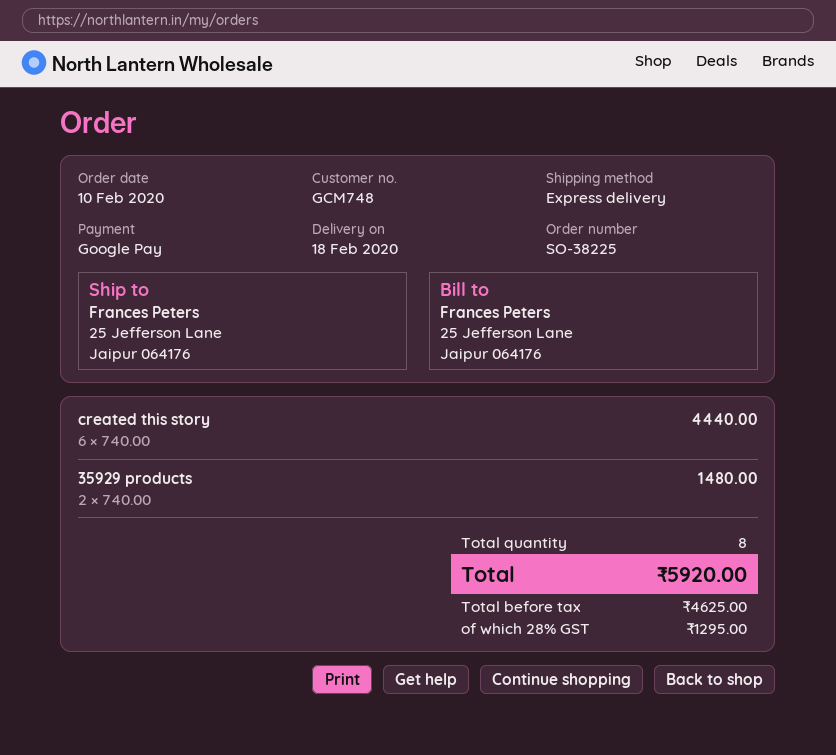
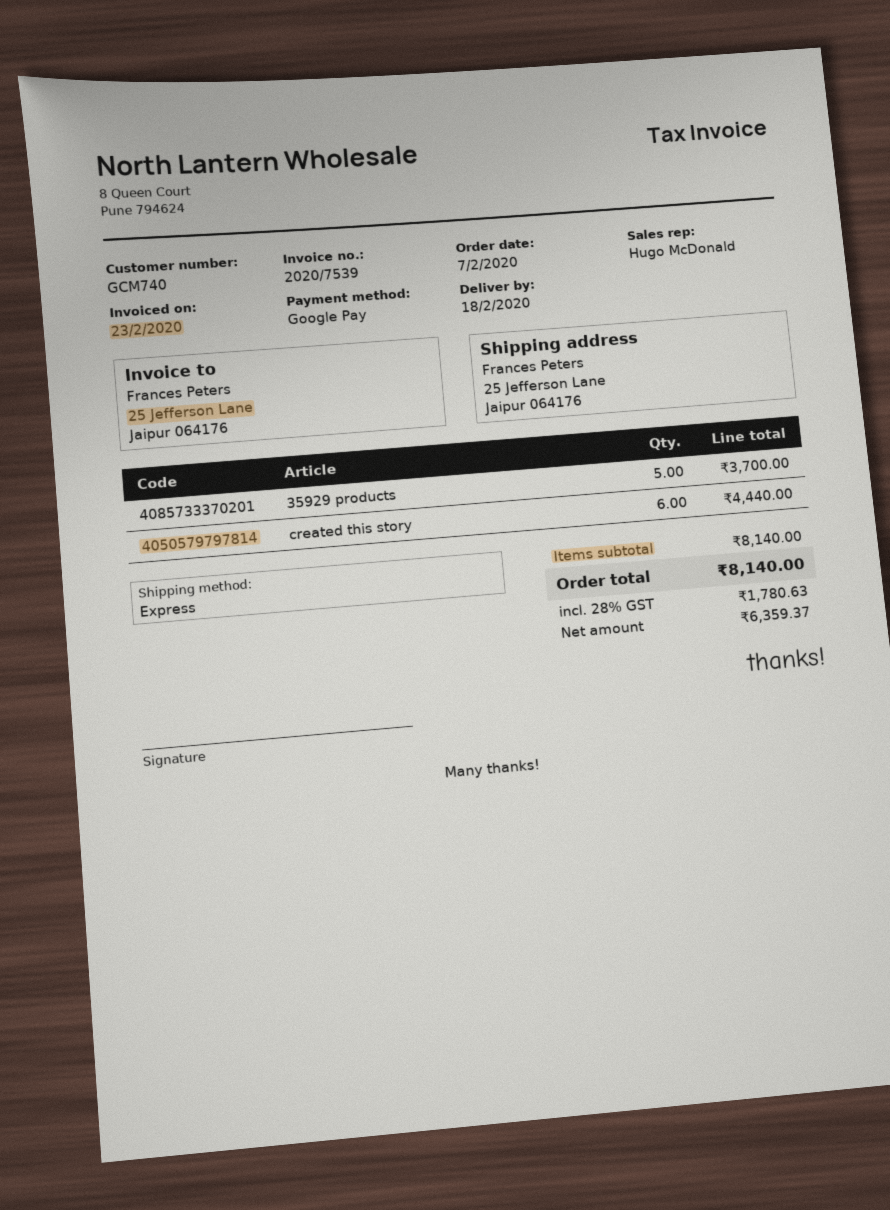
order date: 2020-02-10 -> 2020-02-07
customer number: GCM748 -> GCM740
35929 products: 2 for 1480.00 -> 5 for 3700.00
net: 4625.00 -> 6359.37
tax: 28% = 1295.00 -> 28% = 1780.63
total: 5920.00 -> 8140.00

